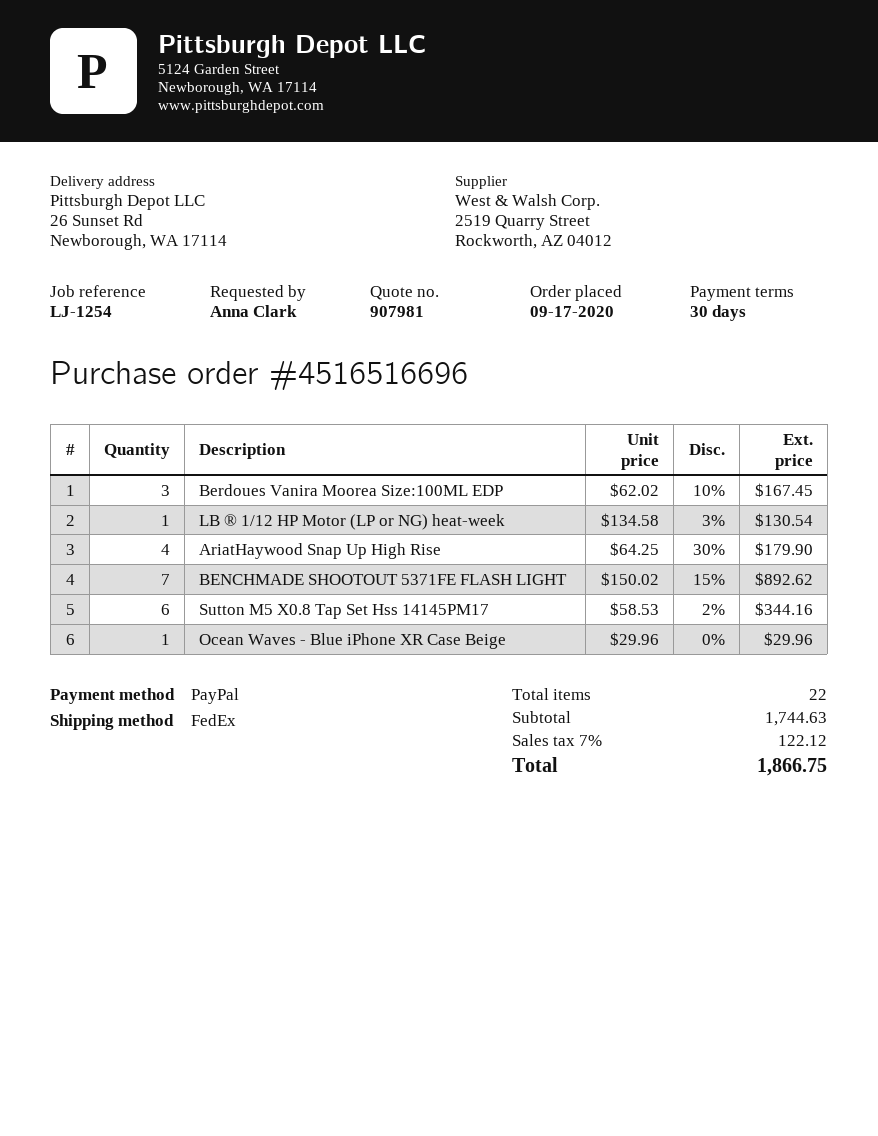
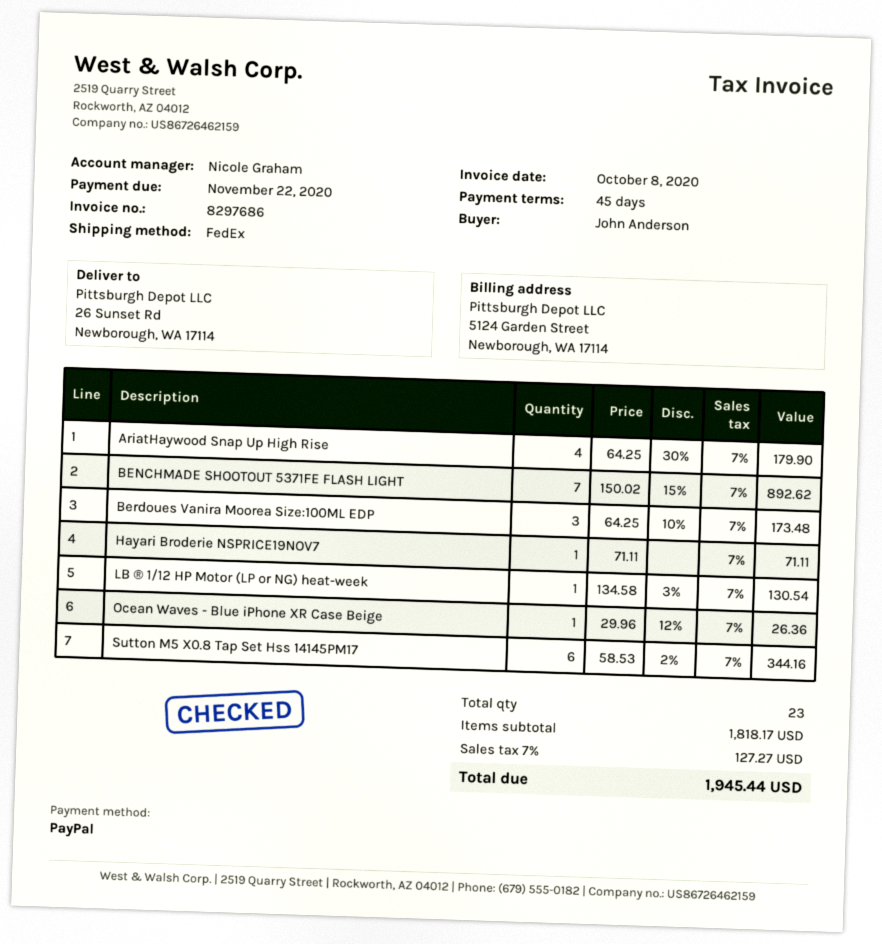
payment terms: 30 days -> 45 days
ordered by: Anna Clark -> John Anderson
Berdoues Vanira Moorea Size:100ML EDP: 3 x 62.02 - 10% = 167.45 -> 3 x 64.25 - 10% = 173.48
Ocean Waves - Blue iPhone XR Case Beige: 1 x 29.96 = 29.96 -> 1 x 29.96 - 12% = 26.36
Hayari Broderie NSPRICE19NOV7: none -> 1 x 71.11 = 71.11
total quantity: 22 -> 23
subtotal: 1744.63 -> 1818.17
tax: 7% = 122.12 -> 7% = 127.27
total: 1866.75 -> 1945.44

